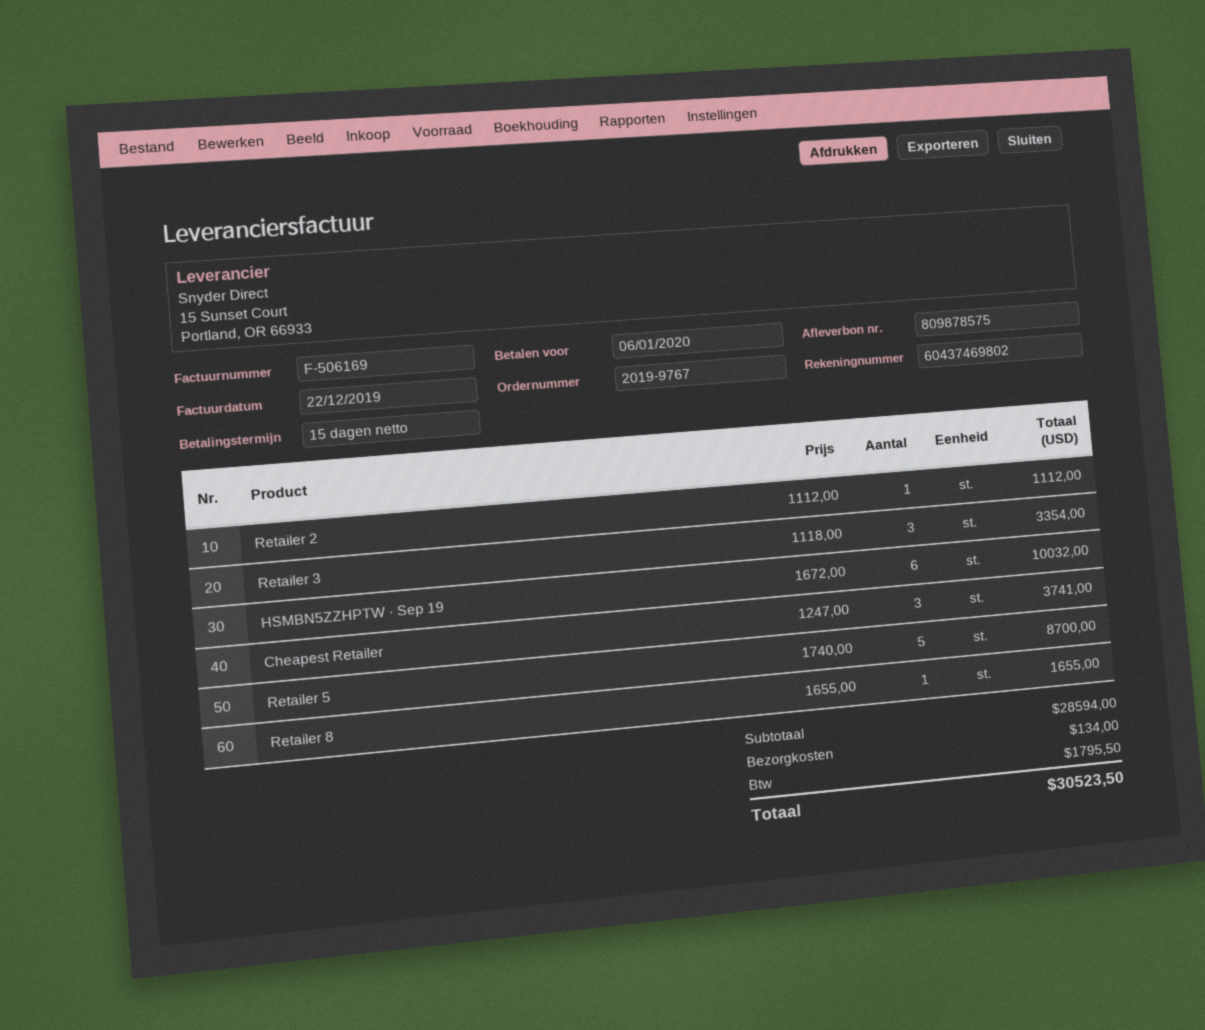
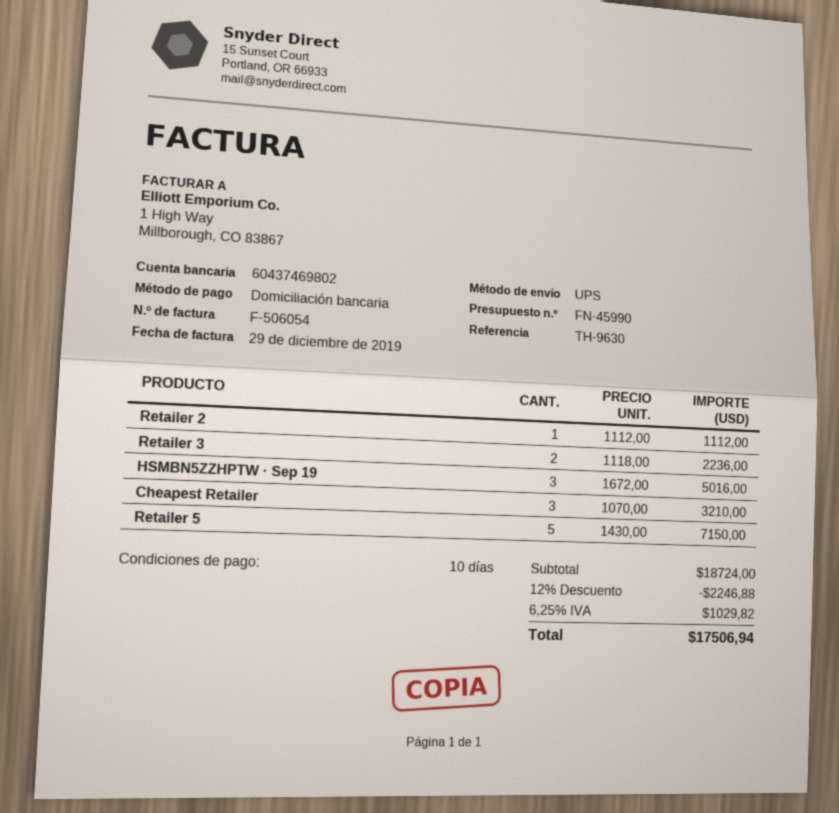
invoice number: F-506169 -> F-506054
invoice date: 2019-12-22 -> 2019-12-29
payment terms: 15 days -> 10 days
Retailer 3: 3 x 1118.00 = 3354.00 -> 2 x 1118.00 = 2236.00
HSMBN5ZZHPTW · Sep 19: 6 x 1672.00 = 10032.00 -> 3 x 1672.00 = 5016.00
Cheapest Retailer: 3 x 1247.00 = 3741.00 -> 3 x 1070.00 = 3210.00
Retailer 5: 5 x 1740.00 = 8700.00 -> 5 x 1430.00 = 7150.00
Retailer 8: 1 x 1655.00 = 1655.00 -> none
subtotal: 28594.00 -> 18724.00
discount: none -> 12% = 2246.88
shipping: 134.00 -> none
tax: 1795.50 -> 1029.82
total: 30523.50 -> 17506.94

